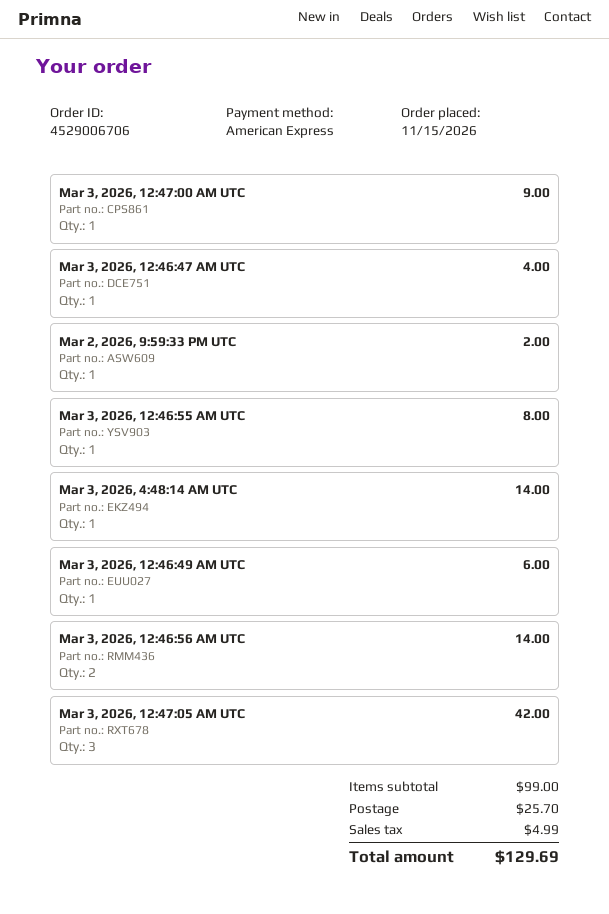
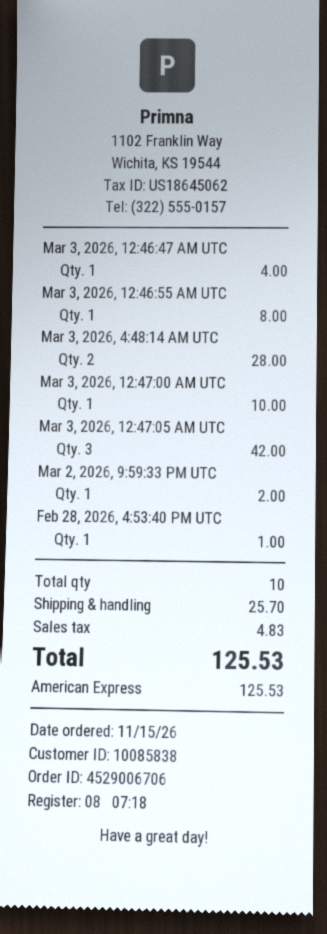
Mar 3, 2026, 12:47:00 AM UTC: 1 for 9.00 -> 1 for 10.00
Mar 3, 2026, 4:48:14 AM UTC: 1 for 14.00 -> 2 for 28.00
Mar 3, 2026, 12:46:49 AM UTC: 1 for 6.00 -> none
Mar 3, 2026, 12:46:56 AM UTC: 2 for 14.00 -> none
Feb 28, 2026, 4:53:40 PM UTC: none -> 1 for 1.00
tax: 4.99 -> 4.83
total: 129.69 -> 125.53

